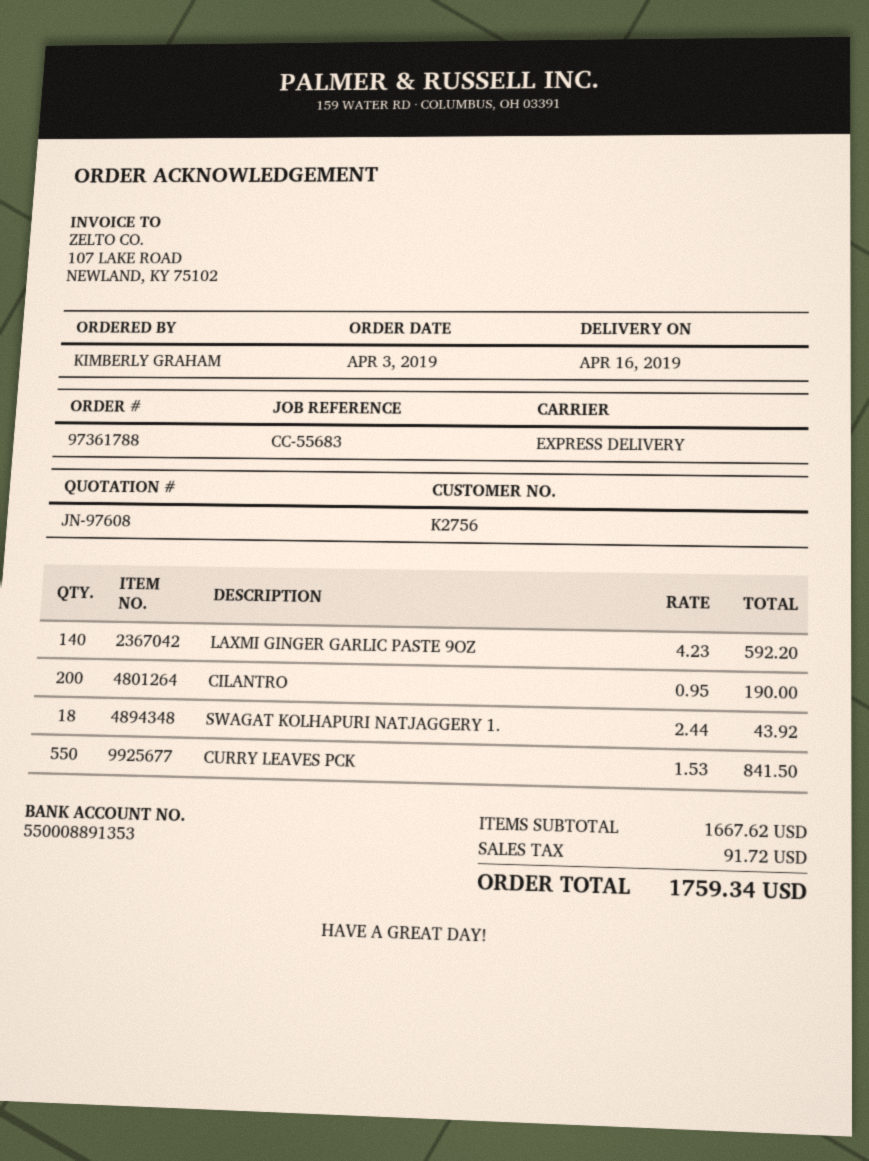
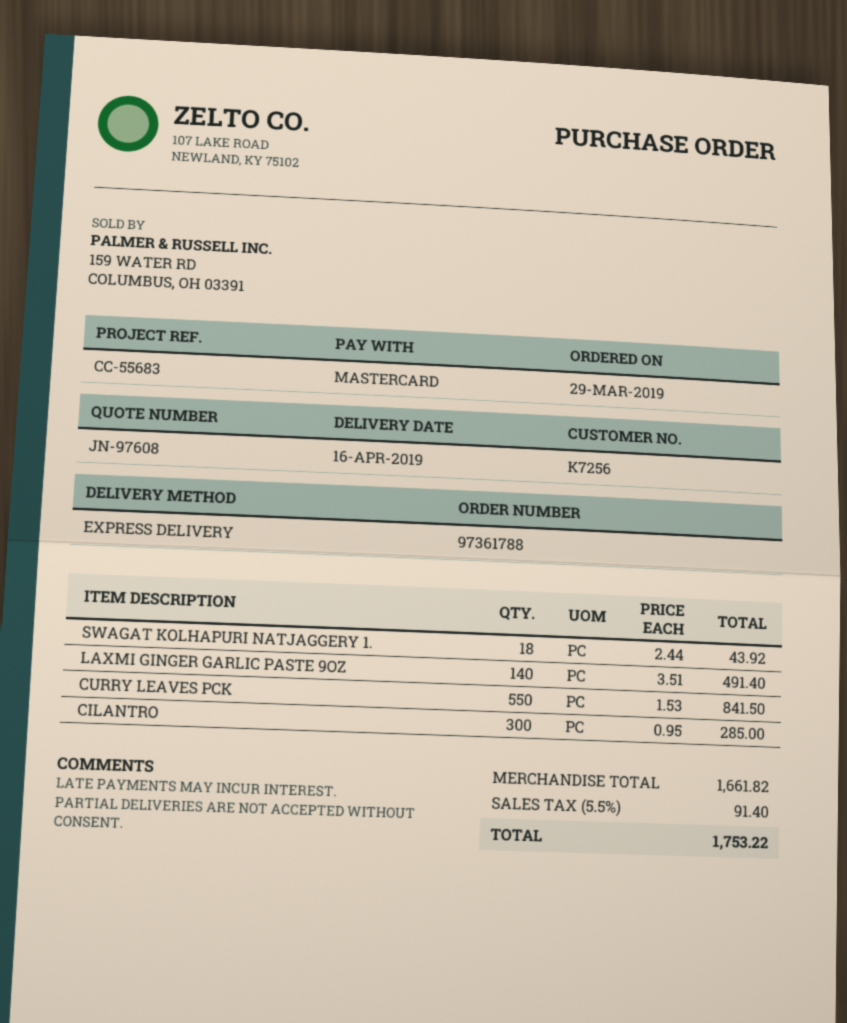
order date: 2019-04-03 -> 2019-03-29
customer number: K2756 -> K7256
LAXMI GINGER GARLIC PASTE 9OZ: 140 x 4.23 = 592.20 -> 140 x 3.51 = 491.40
CILANTRO: 200 x 0.95 = 190.00 -> 300 x 0.95 = 285.00
subtotal: 1667.62 -> 1661.82
tax: 91.72 -> 91.40
total: 1759.34 -> 1753.22

